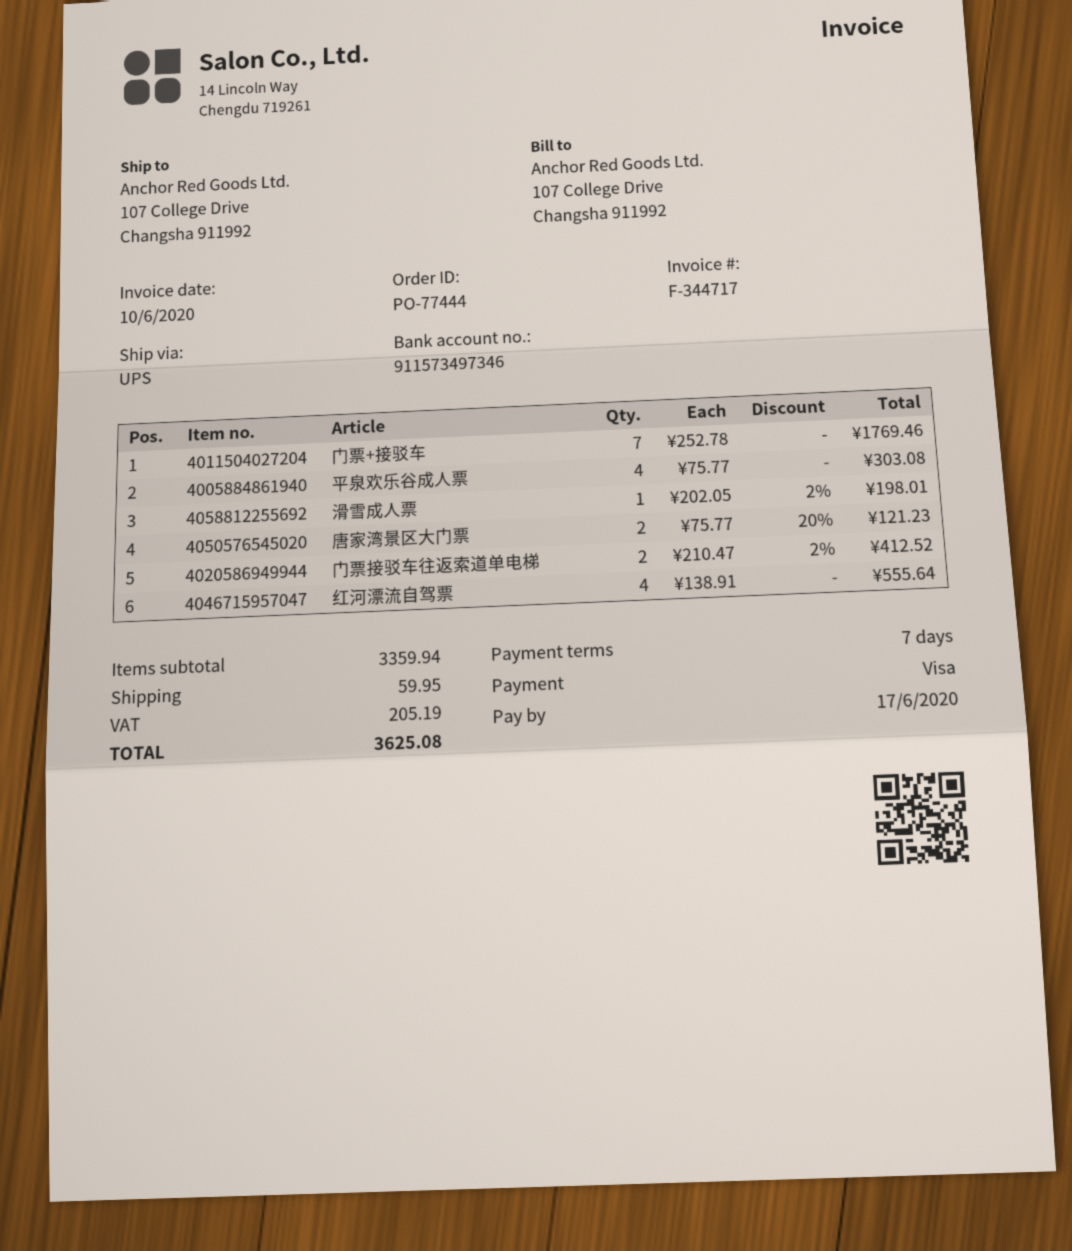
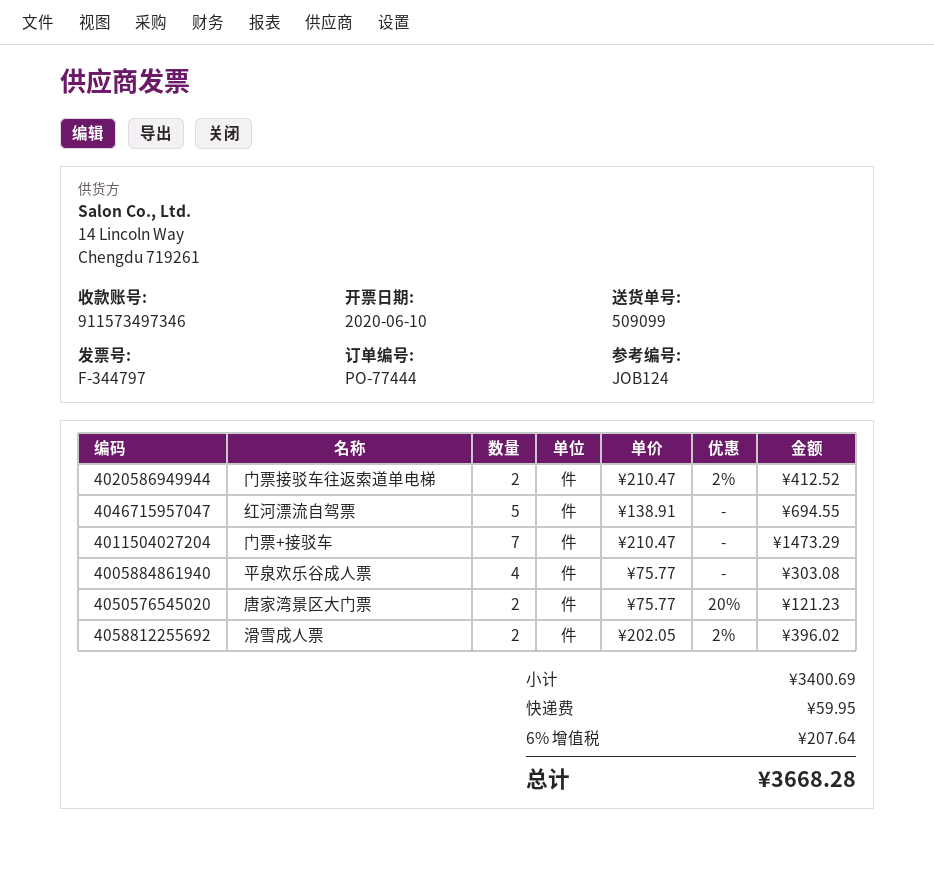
invoice number: F-344717 -> F-344797
门票+接驳车: 7 x 252.78 = 1769.46 -> 7 x 210.47 = 1473.29
滑雪成人票: 1 x 202.05 - 2% = 198.01 -> 2 x 202.05 - 2% = 396.02
红河漂流自驾票: 4 x 138.91 = 555.64 -> 5 x 138.91 = 694.55
subtotal: 3359.94 -> 3400.69
tax: 205.19 -> 207.64
total: 3625.08 -> 3668.28

